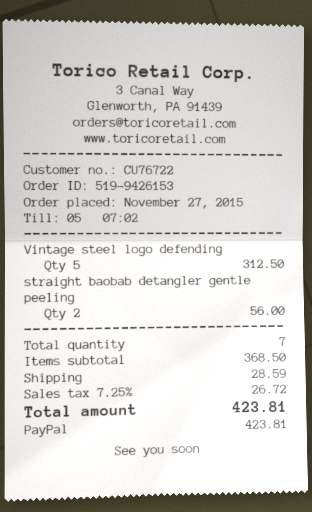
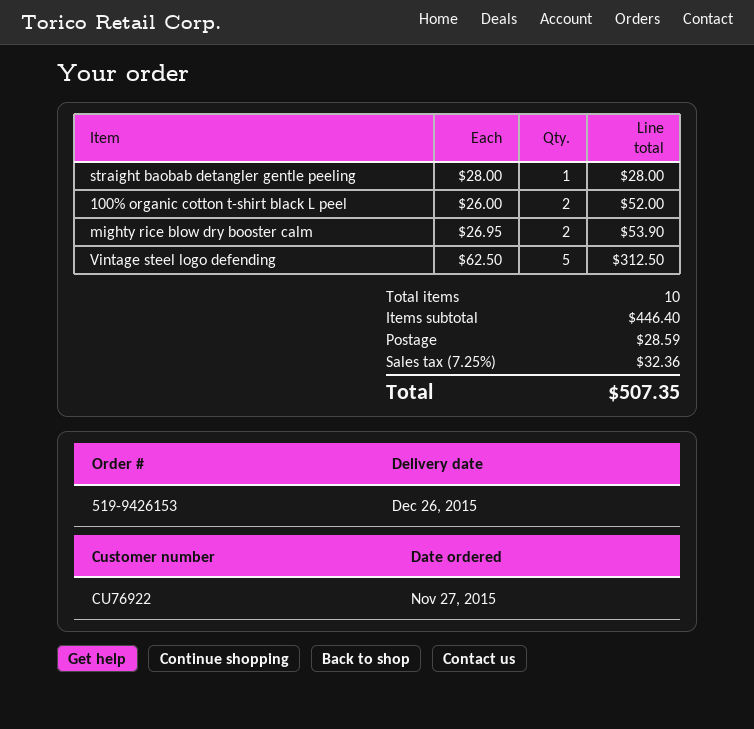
customer number: CU76722 -> CU76922
straight baobab detangler gentle peeling: 2 for 56.00 -> 1 for 28.00
100% organic cotton t-shirt black L peel: none -> 2 for 52.00
mighty rice blow dry booster calm: none -> 2 for 53.90
total quantity: 7 -> 10
subtotal: 368.50 -> 446.40
tax: 7.25% = 26.72 -> 7.25% = 32.36
total: 423.81 -> 507.35

